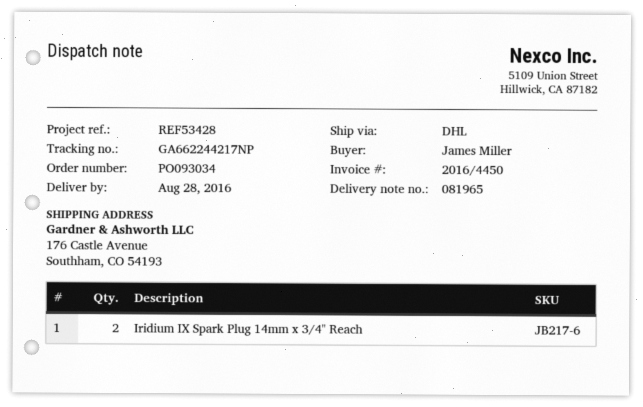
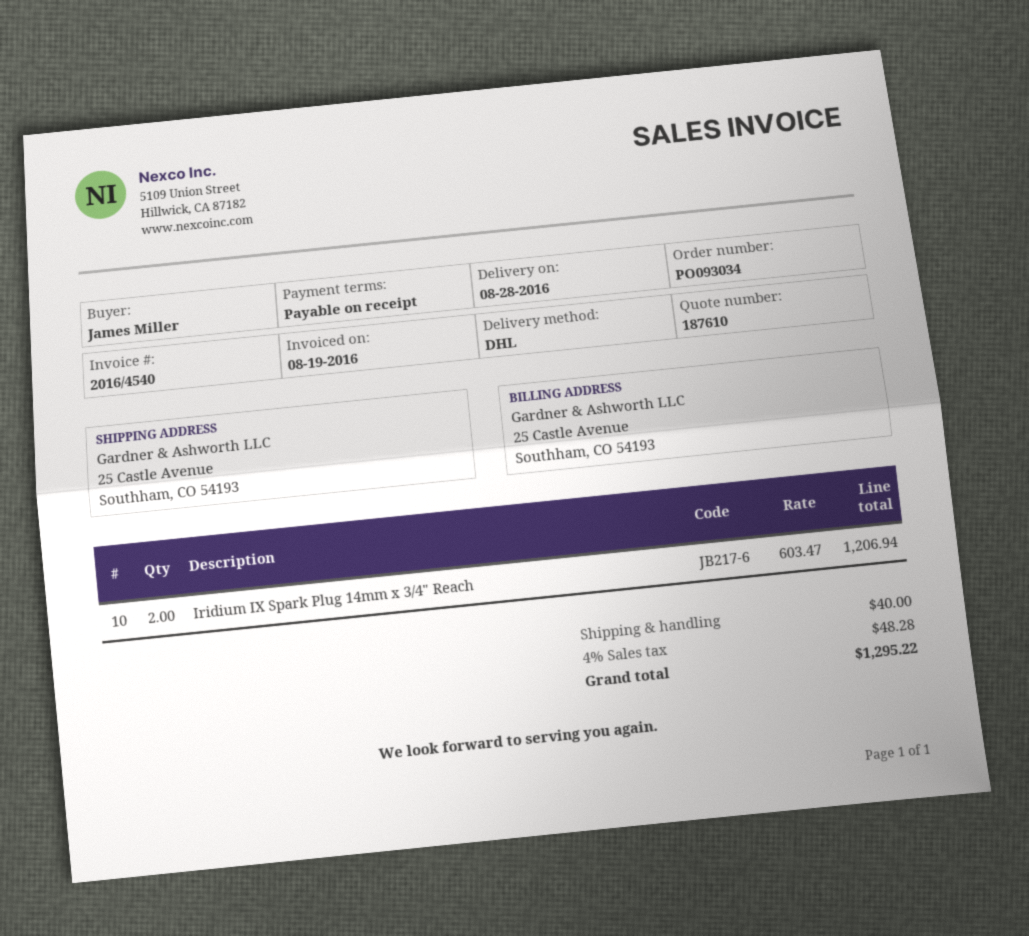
invoice number: 2016/4450 -> 2016/4540
ship to: 176 Castle Avenue, Southham, CO 54193 -> 25 Castle Avenue, Southham, CO 54193

